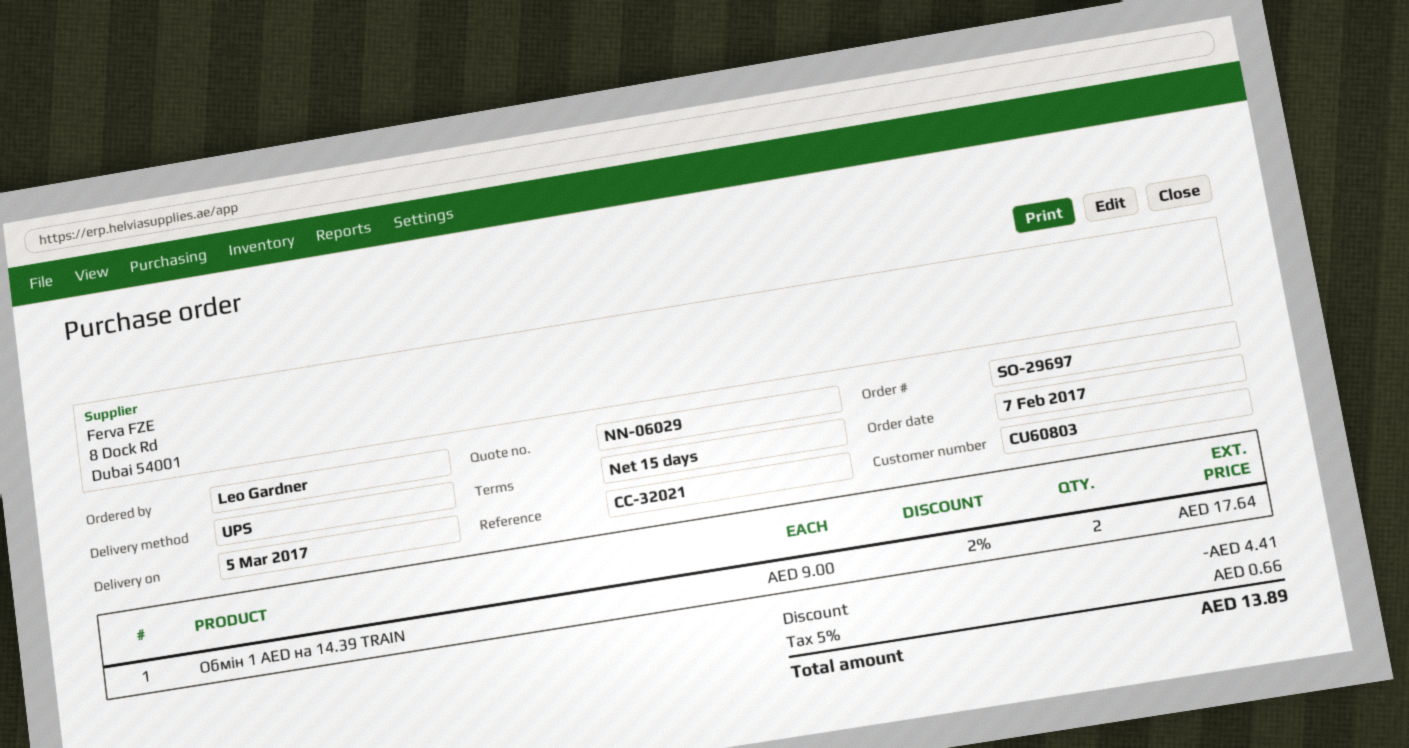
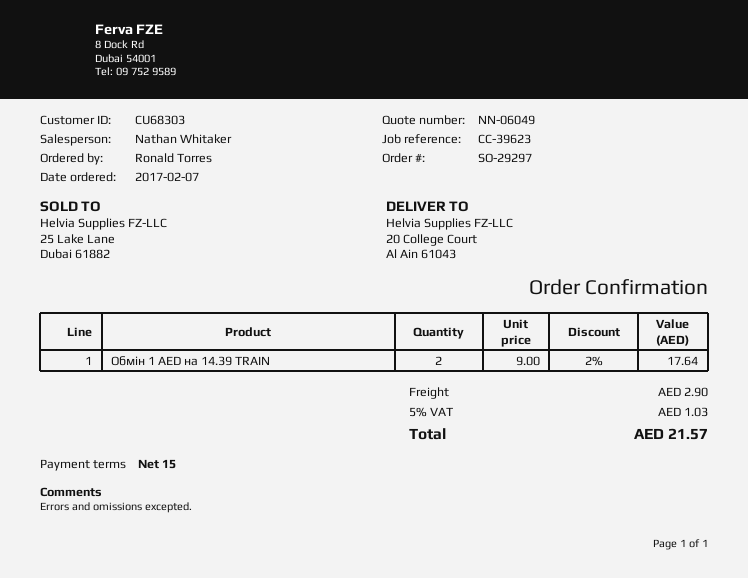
quote number: NN-06029 -> NN-06049
order number: SO-29697 -> SO-29297
customer number: CU60803 -> CU68303
reference: CC-32021 -> CC-39623
ordered by: Leo Gardner -> Ronald Torres
discount: 4.41 -> none
shipping: none -> 2.90
tax: 5% = 0.66 -> 5% = 1.03
total: 13.89 -> 21.57

